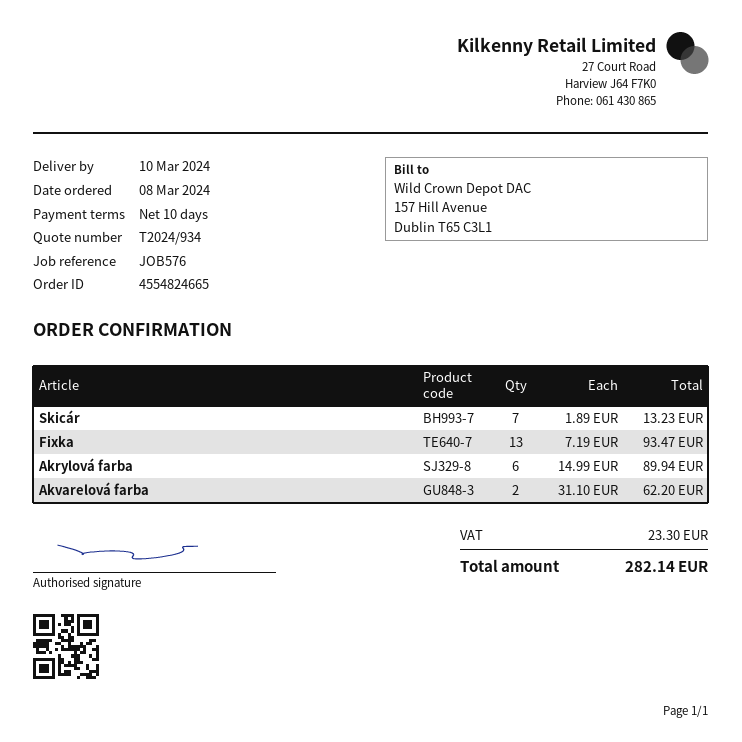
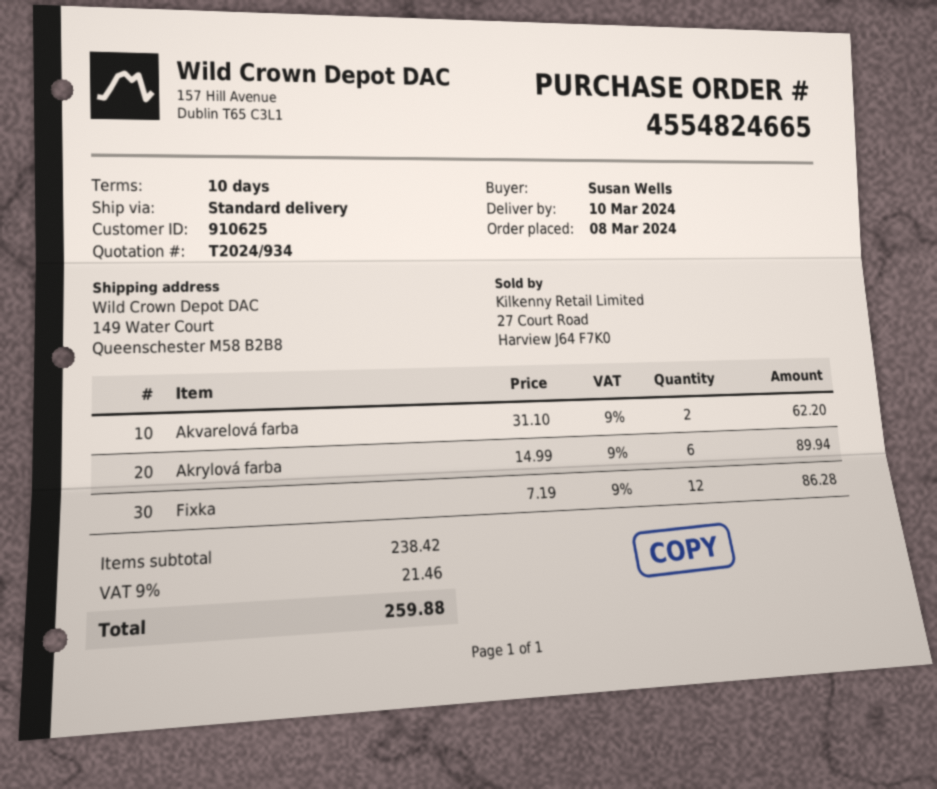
Skicár: 7 x 1.89 = 13.23 -> none
Fixka: 13 x 7.19 = 93.47 -> 12 x 7.19 = 86.28
tax: 23.30 -> 21.46
total: 282.14 -> 259.88

